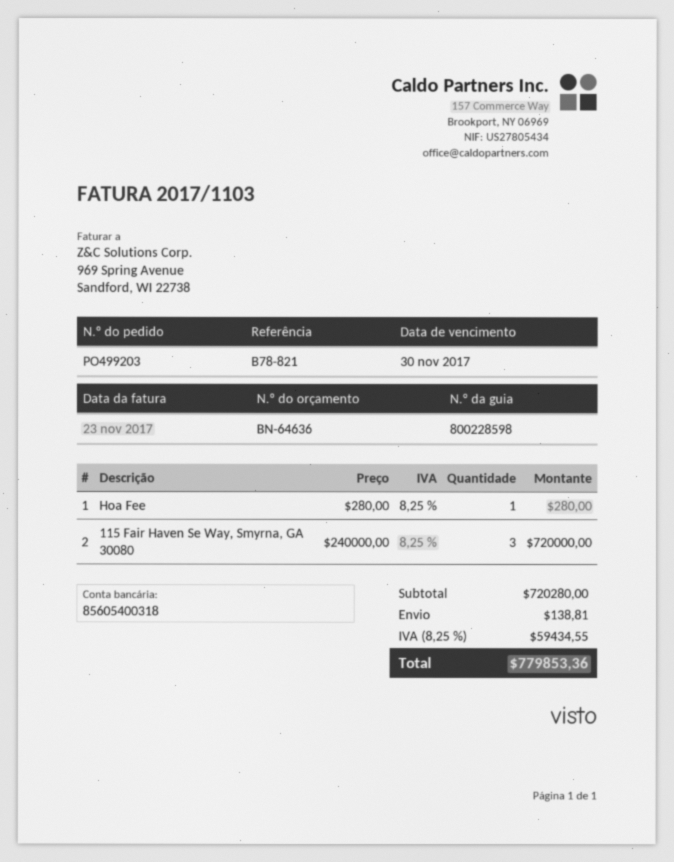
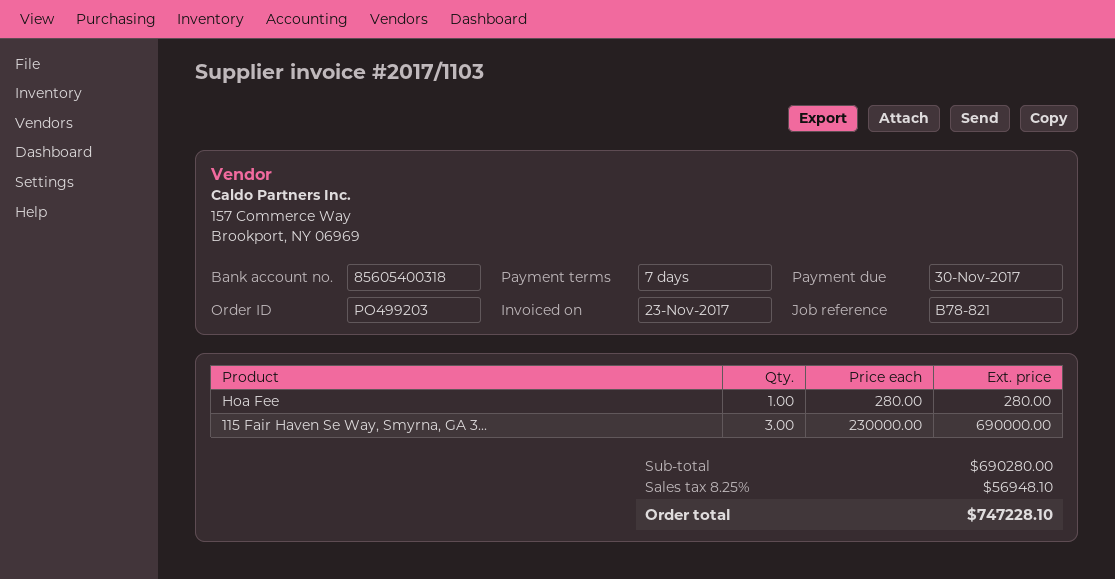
115 Fair Haven Se Way, Smyrna, GA 30080: 3 x 240000.00 = 720000.00 -> 3 x 230000.00 = 690000.00
subtotal: 720280.00 -> 690280.00
shipping: 138.81 -> none
tax: 8.25% = 59434.55 -> 8.25% = 56948.10
total: 779853.36 -> 747228.10

